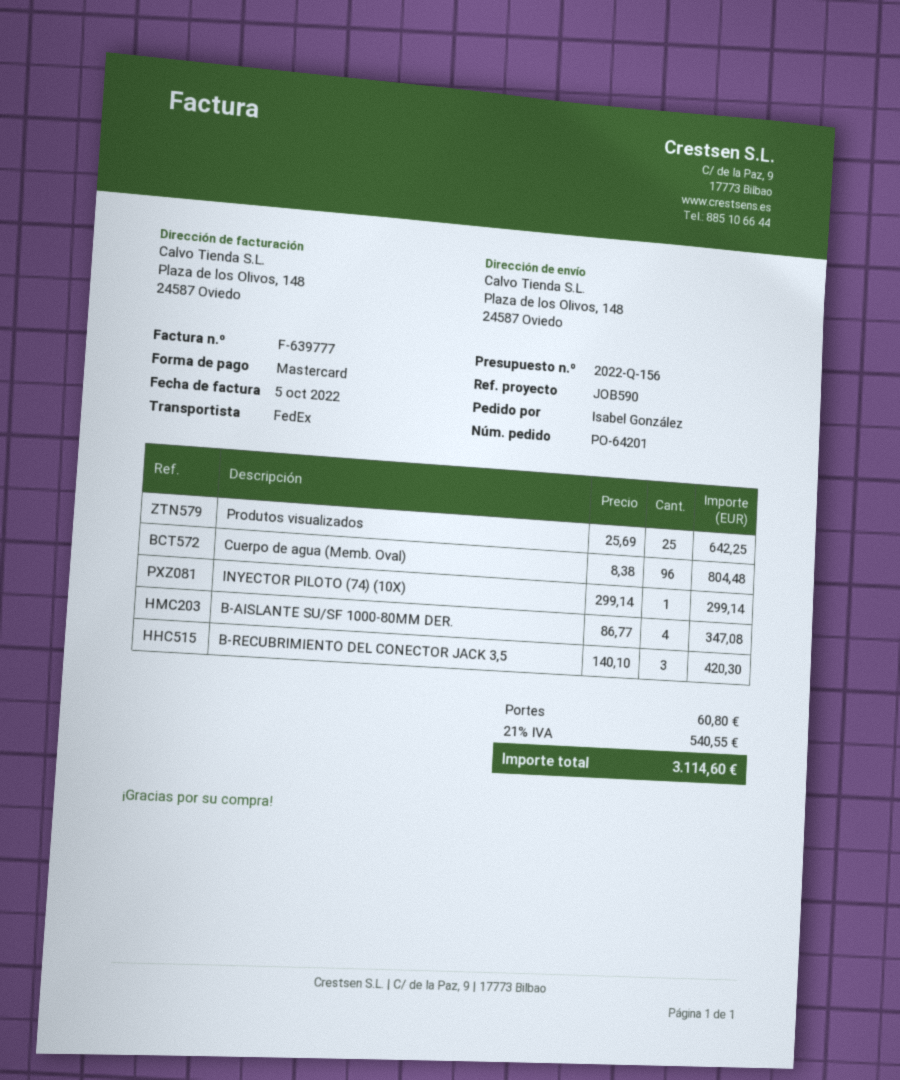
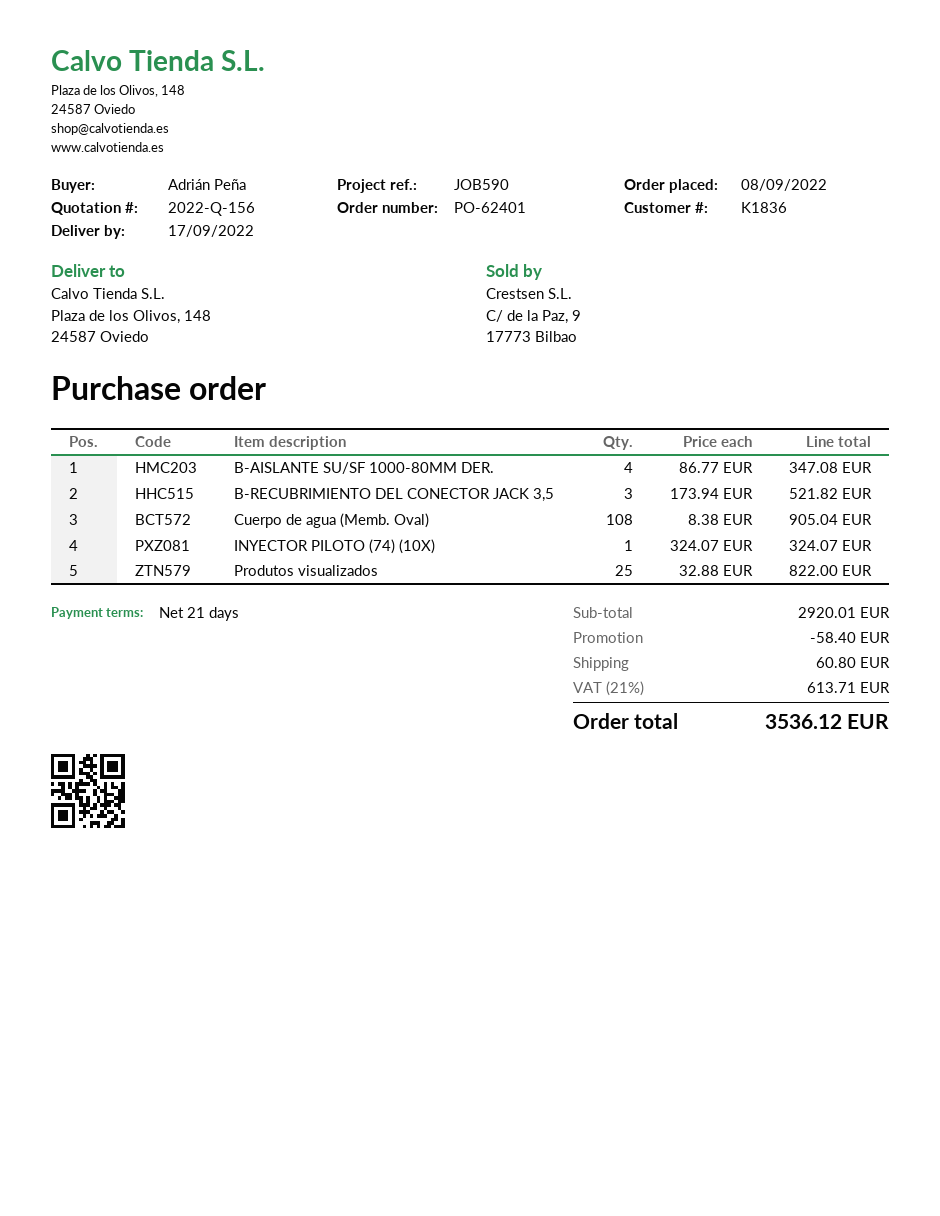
order number: PO-64201 -> PO-62401
ordered by: Isabel González -> Adrián Peña
Produtos visualizados: 25 x 25.69 = 642.25 -> 25 x 32.88 = 822.00
Cuerpo de agua (Memb. Oval): 96 x 8.38 = 804.48 -> 108 x 8.38 = 905.04
INYECTOR PILOTO (74) (10X): 1 x 299.14 = 299.14 -> 1 x 324.07 = 324.07
B-RECUBRIMIENTO DEL CONECTOR JACK 3,5: 3 x 140.10 = 420.30 -> 3 x 173.94 = 521.82
discount: none -> 58.40
tax: 21% = 540.55 -> 21% = 613.71
total: 3114.60 -> 3536.12

